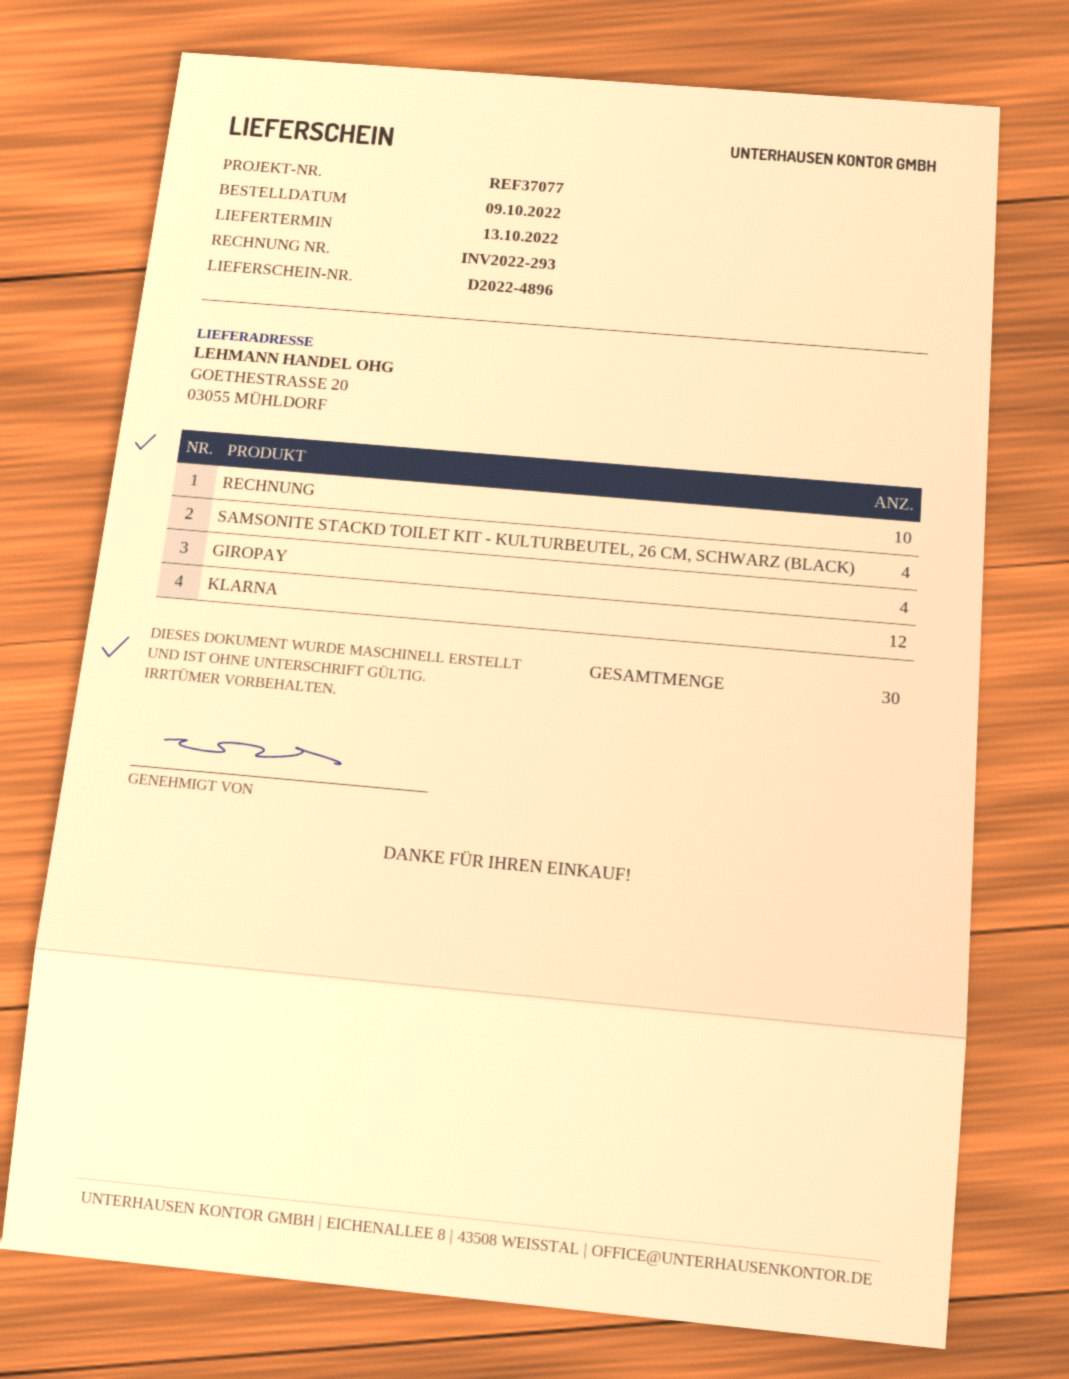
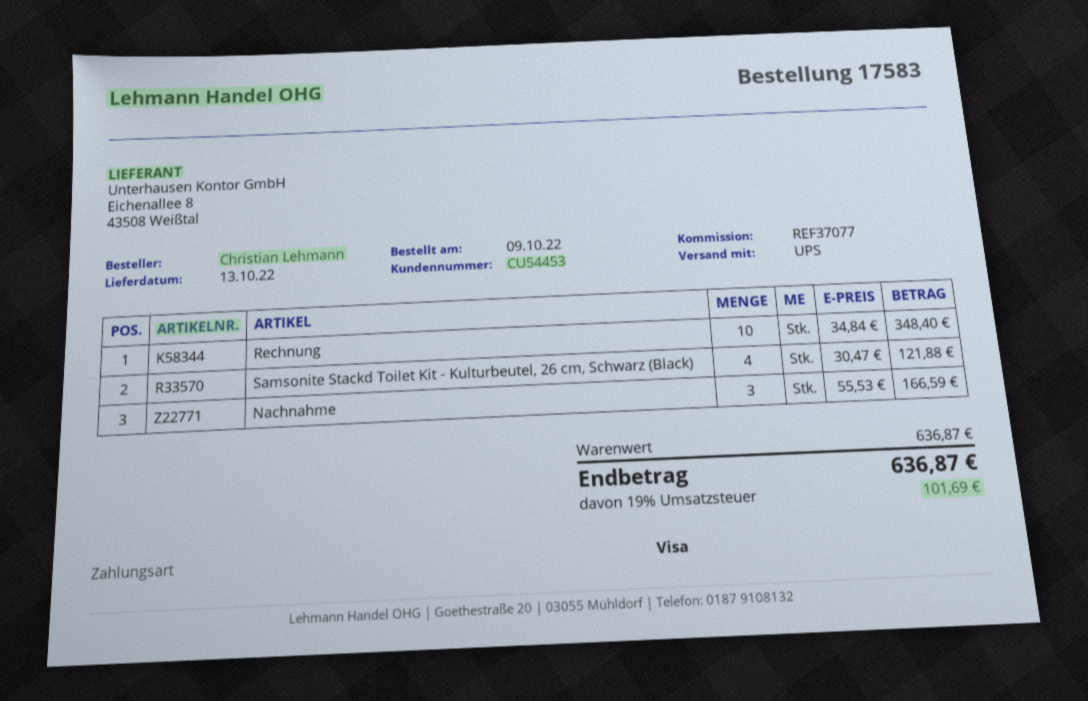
GIROPAY: 4 -> none
KLARNA: 12 -> none
Nachnahme: none -> 3

